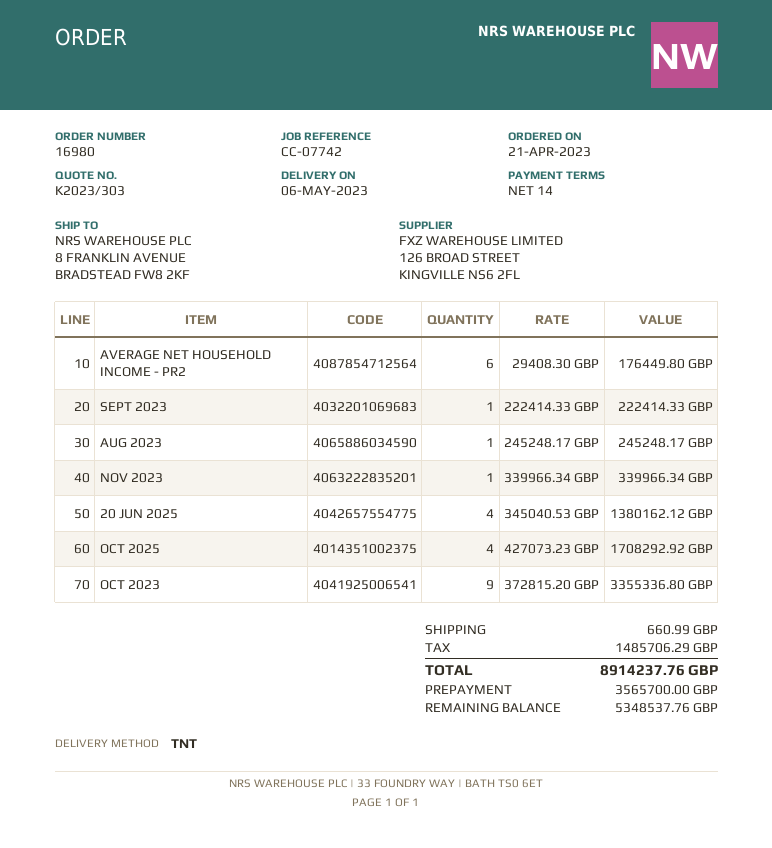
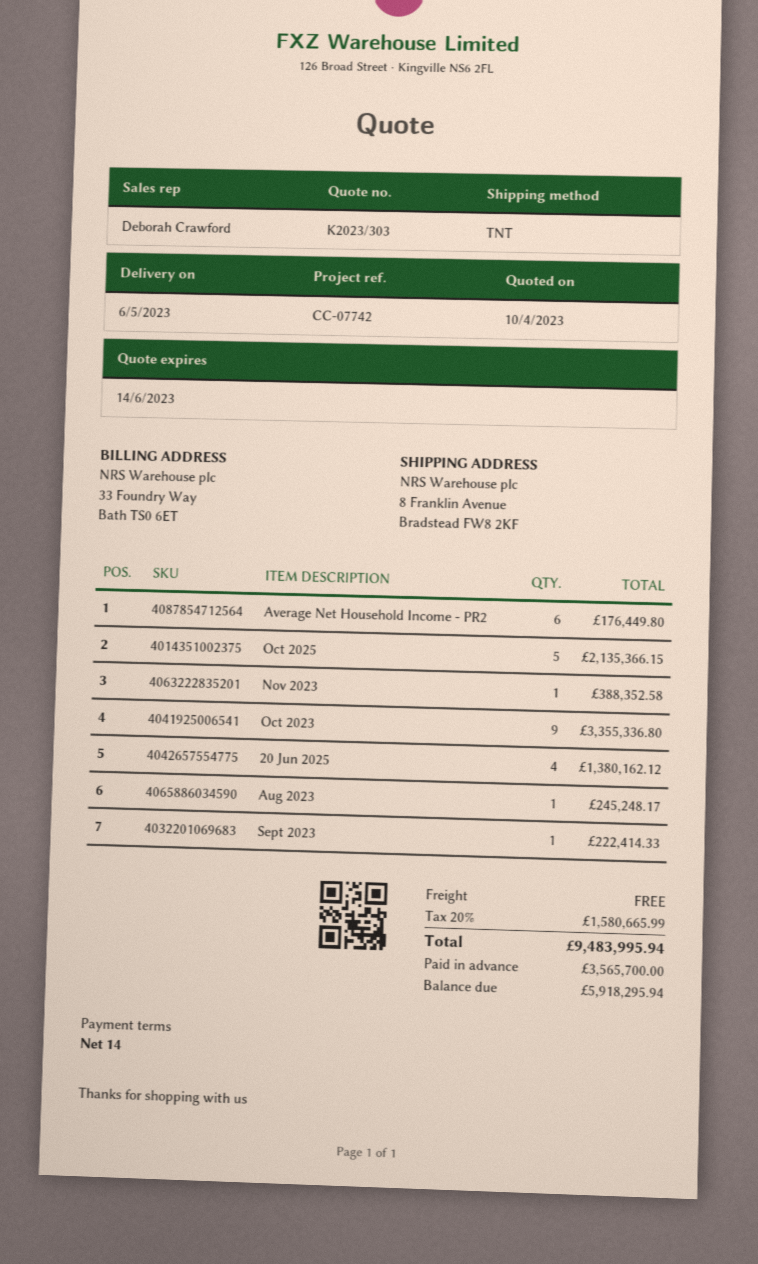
NOV 2023: 1 for 339966.34 -> 1 for 388352.58
OCT 2025: 4 for 1708292.92 -> 5 for 2135366.15
shipping: 660.99 -> 0.00
tax: 1485706.29 -> 1580665.99
total: 8914237.76 -> 9483995.94
balance: 5348537.76 -> 5918295.94

